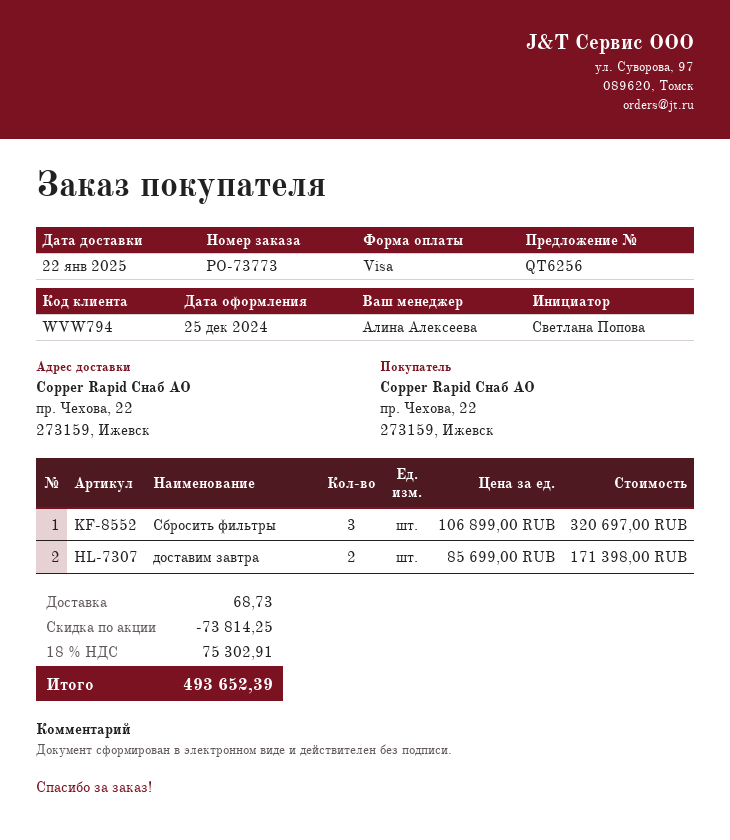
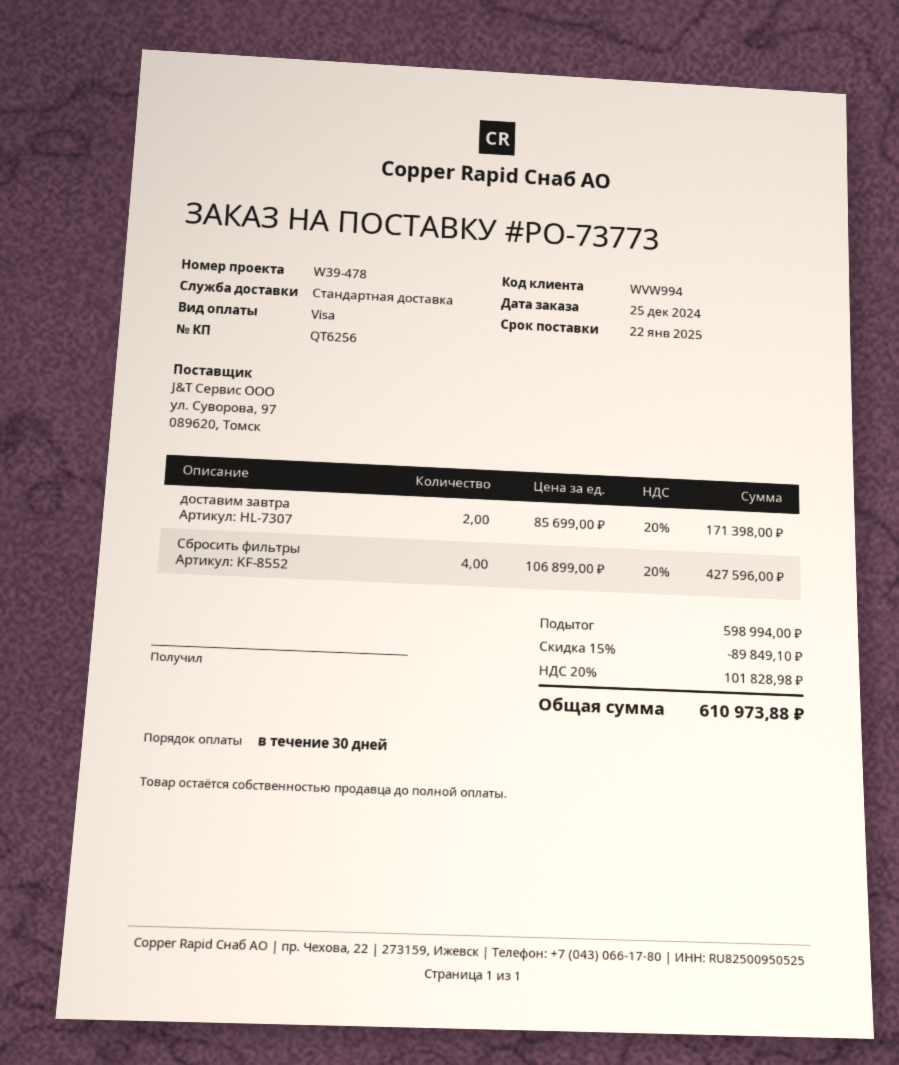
customer number: WVW794 -> WVW994
Сбросить фильтры: 3 x 106899.00 = 320697.00 -> 4 x 106899.00 = 427596.00
discount: 73814.25 -> 89849.10
shipping: 68.73 -> none
tax: 18% = 75302.91 -> 20% = 101828.98
total: 493652.39 -> 610973.88

